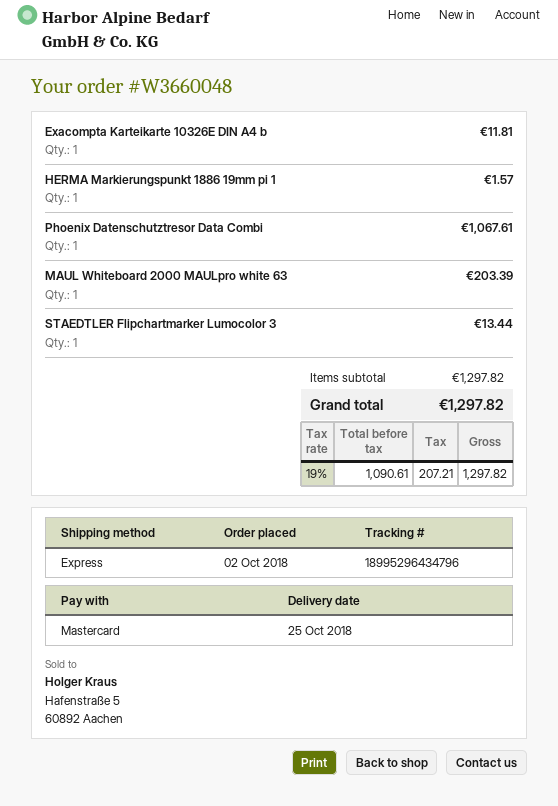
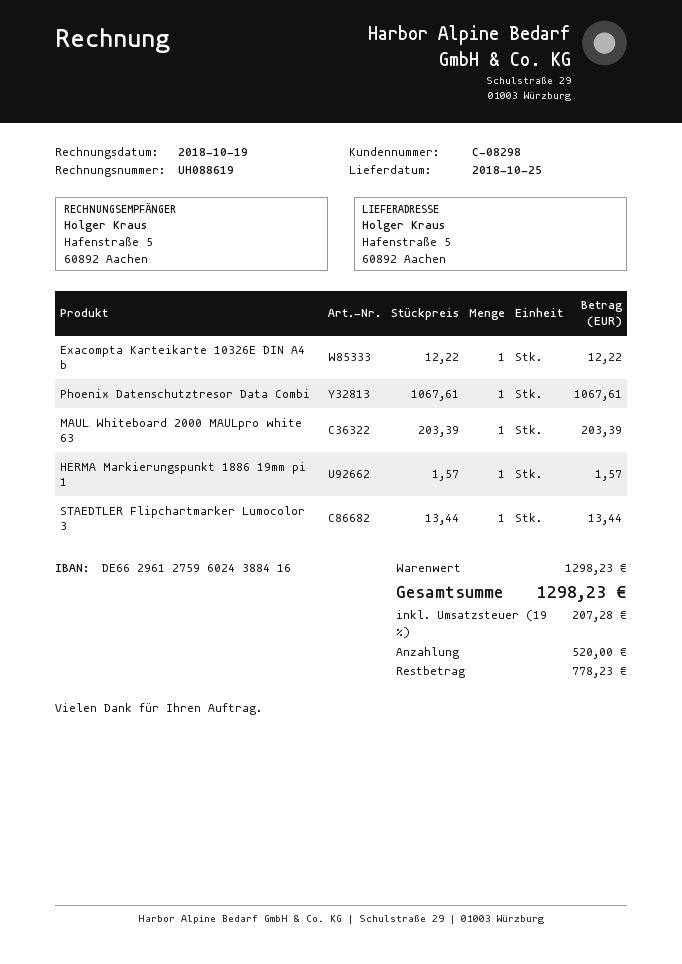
Exacompta Karteikarte 10326E DIN A4 b: 1 for 11.81 -> 1 for 12.22
subtotal: 1297.82 -> 1298.23
tax: 19% = 207.21 -> 19% = 207.28
total: 1297.82 -> 1298.23

